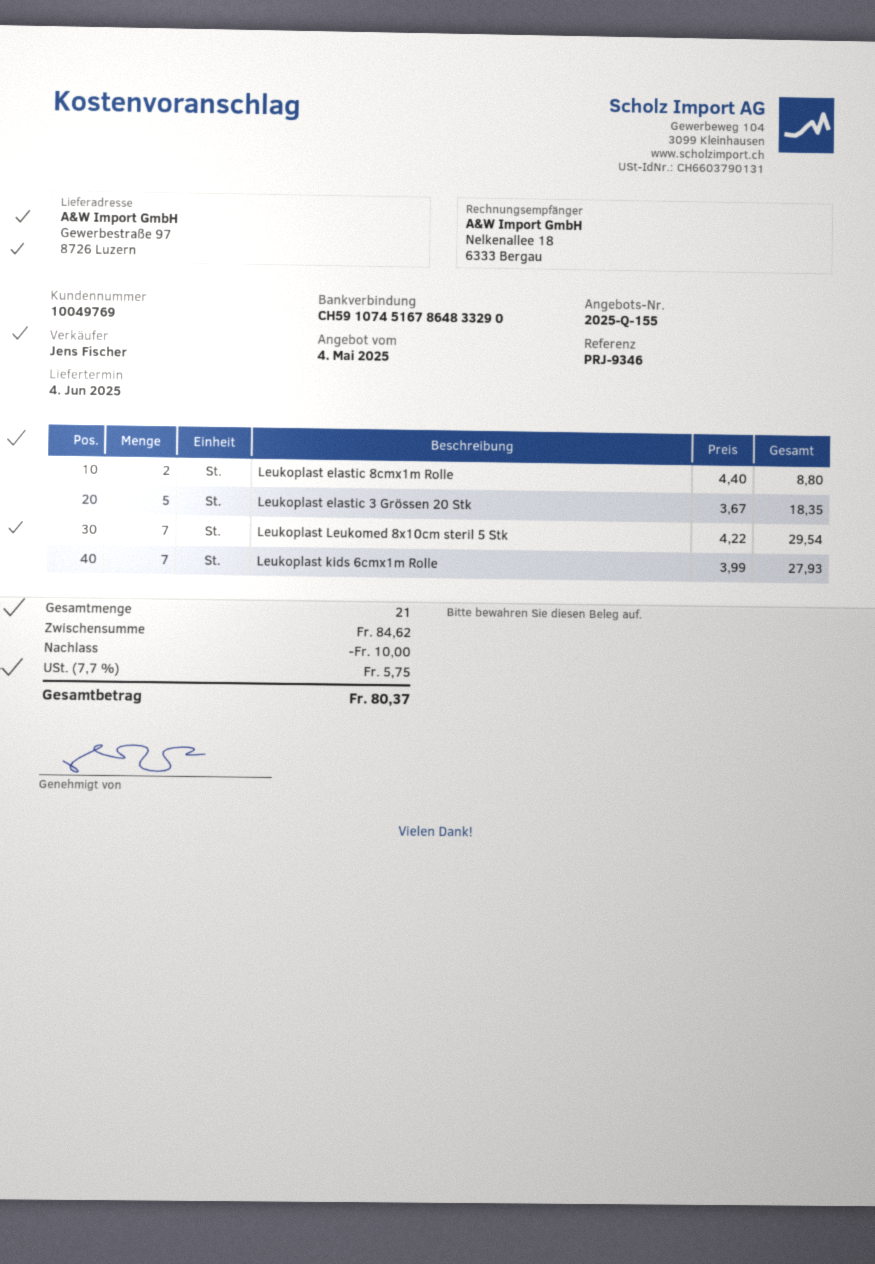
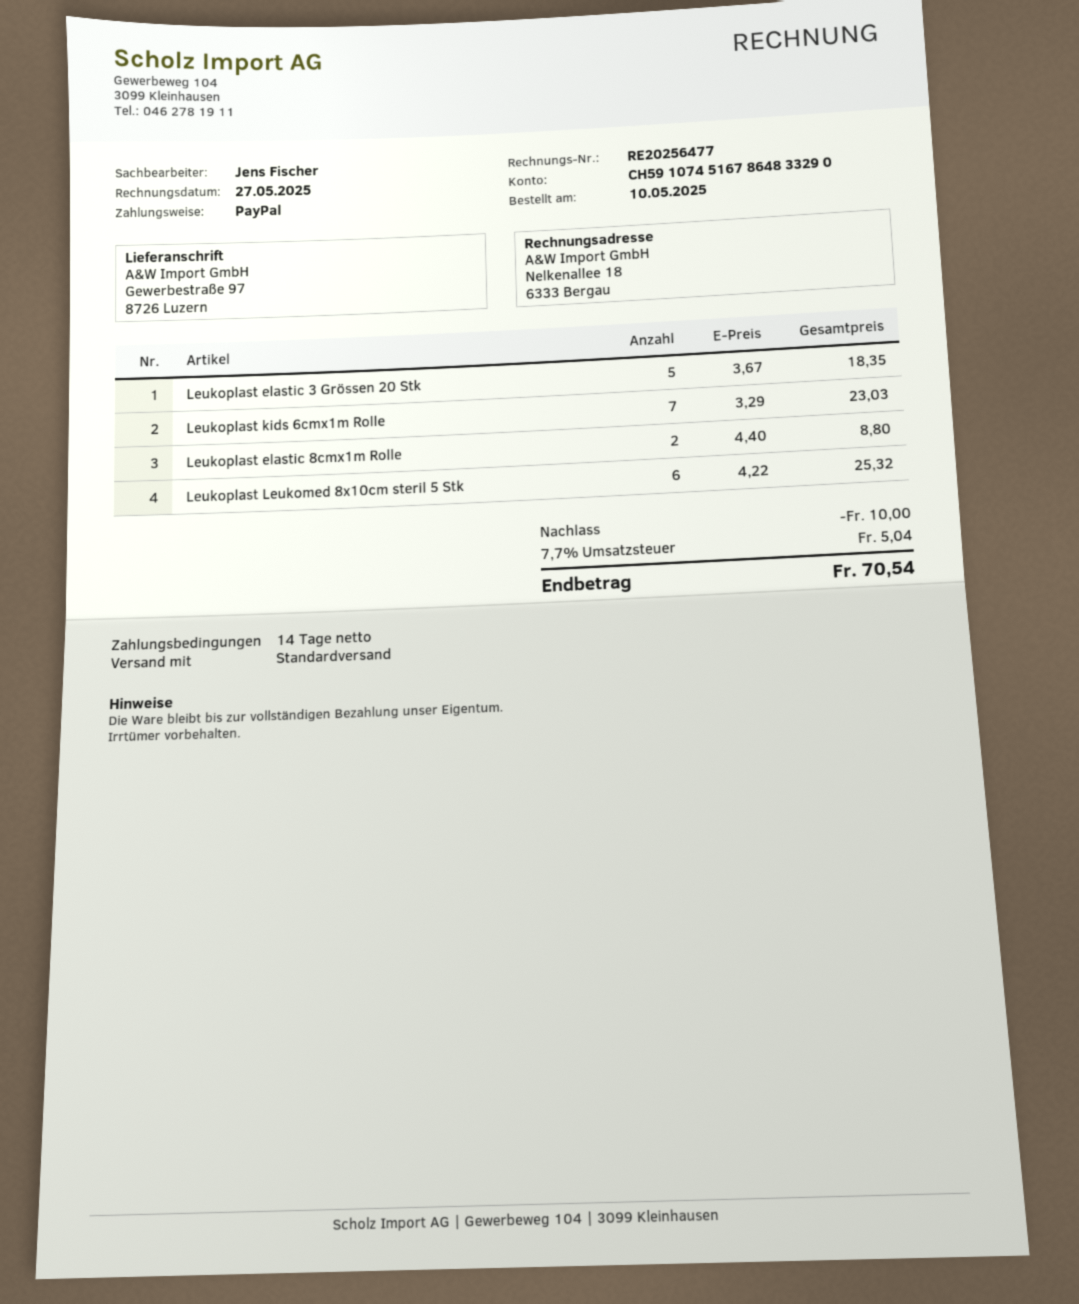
Leukoplast Leukomed 8x10cm steril 5 Stk: 7 x 4.22 = 29.54 -> 6 x 4.22 = 25.32
Leukoplast kids 6cmx1m Rolle: 7 x 3.99 = 27.93 -> 7 x 3.29 = 23.03
tax: 7.7% = 5.75 -> 7.7% = 5.04
total: 80.37 -> 70.54

